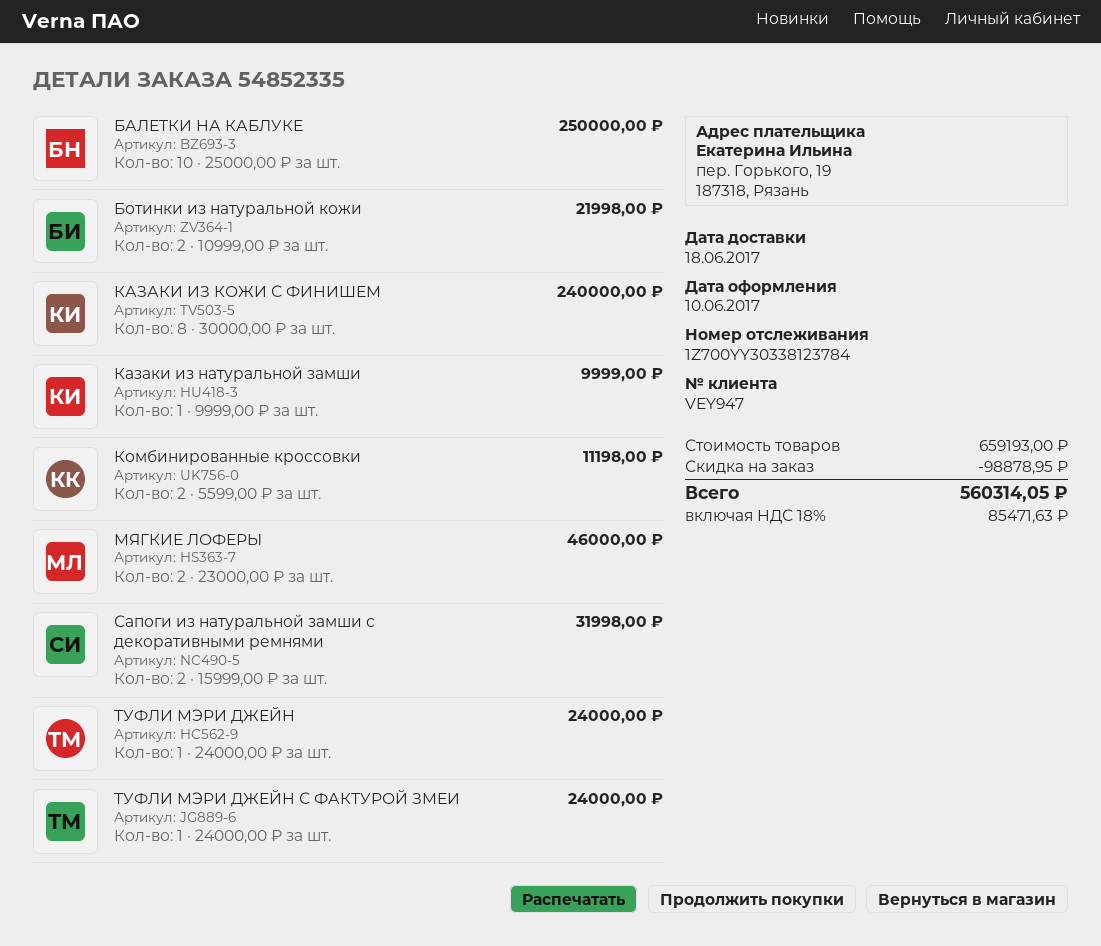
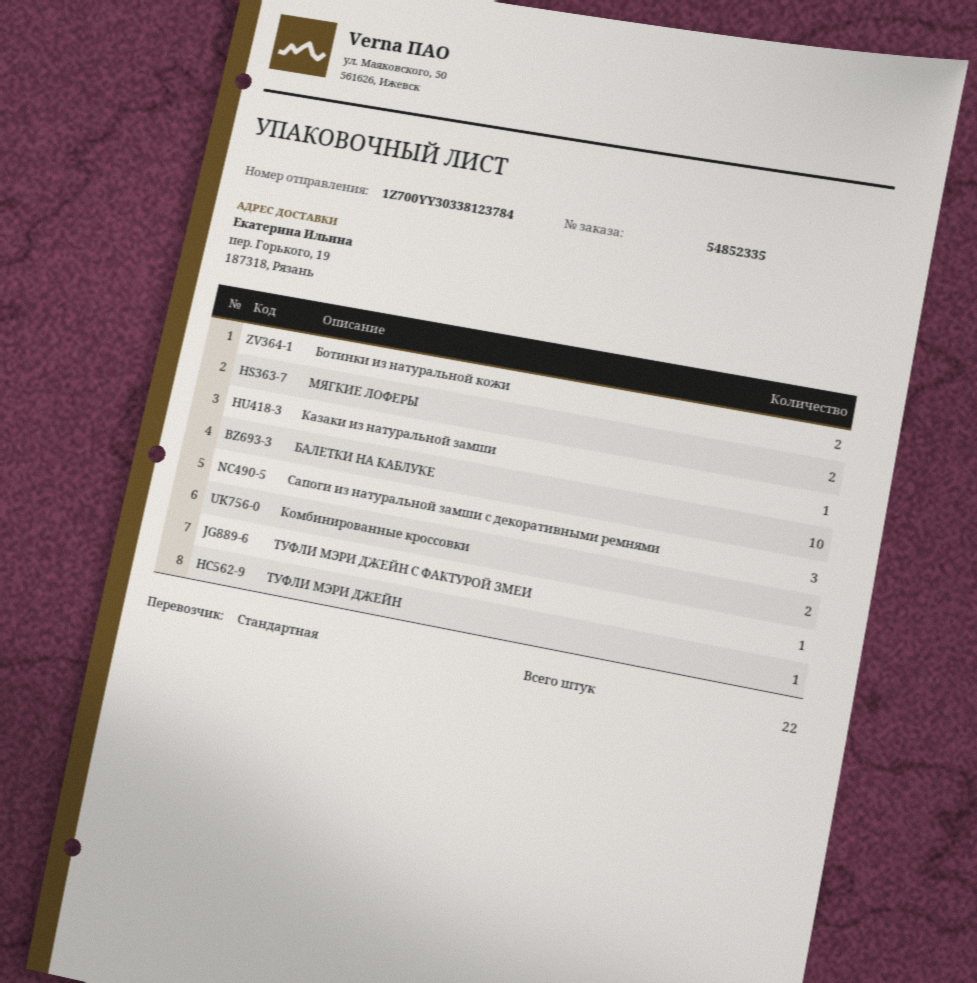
КАЗАКИ ИЗ КОЖИ С ФИНИШЕМ: 8 -> none
Сапоги из натуральной замши с декоративными ремнями: 2 -> 3

